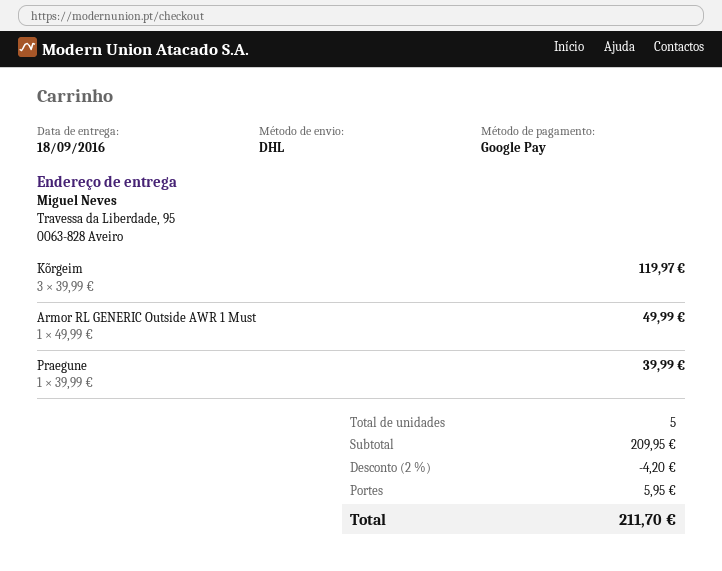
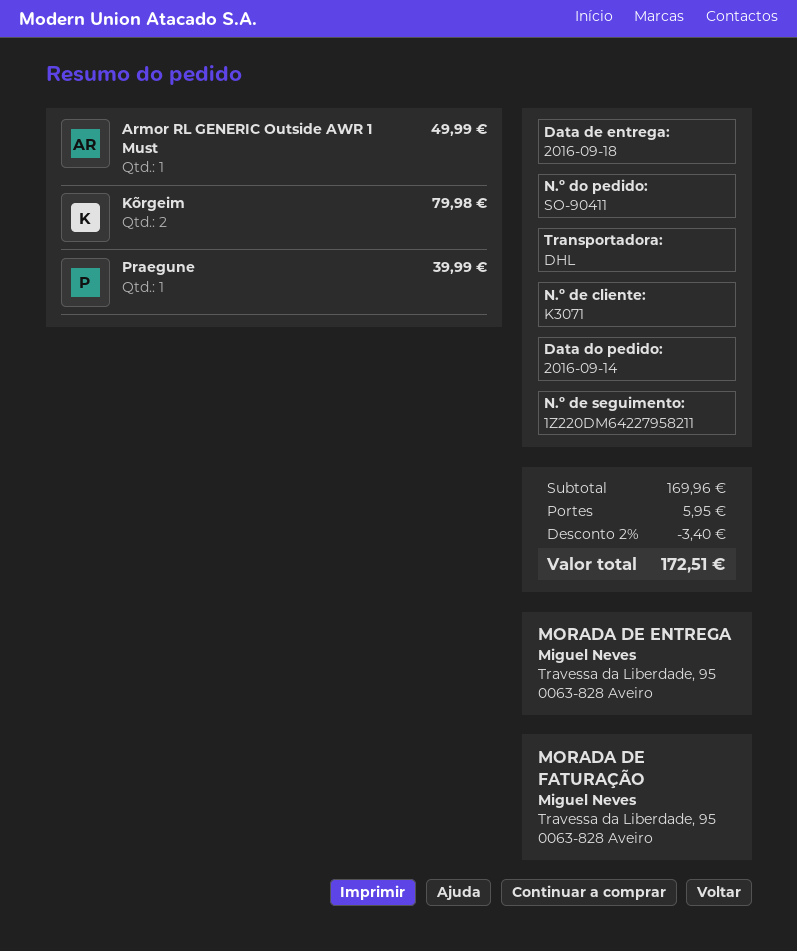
Kõrgeim: 3 for 119.97 -> 2 for 79.98
subtotal: 209.95 -> 169.96
discount: 2% = 4.20 -> 2% = 3.40
total: 211.70 -> 172.51

